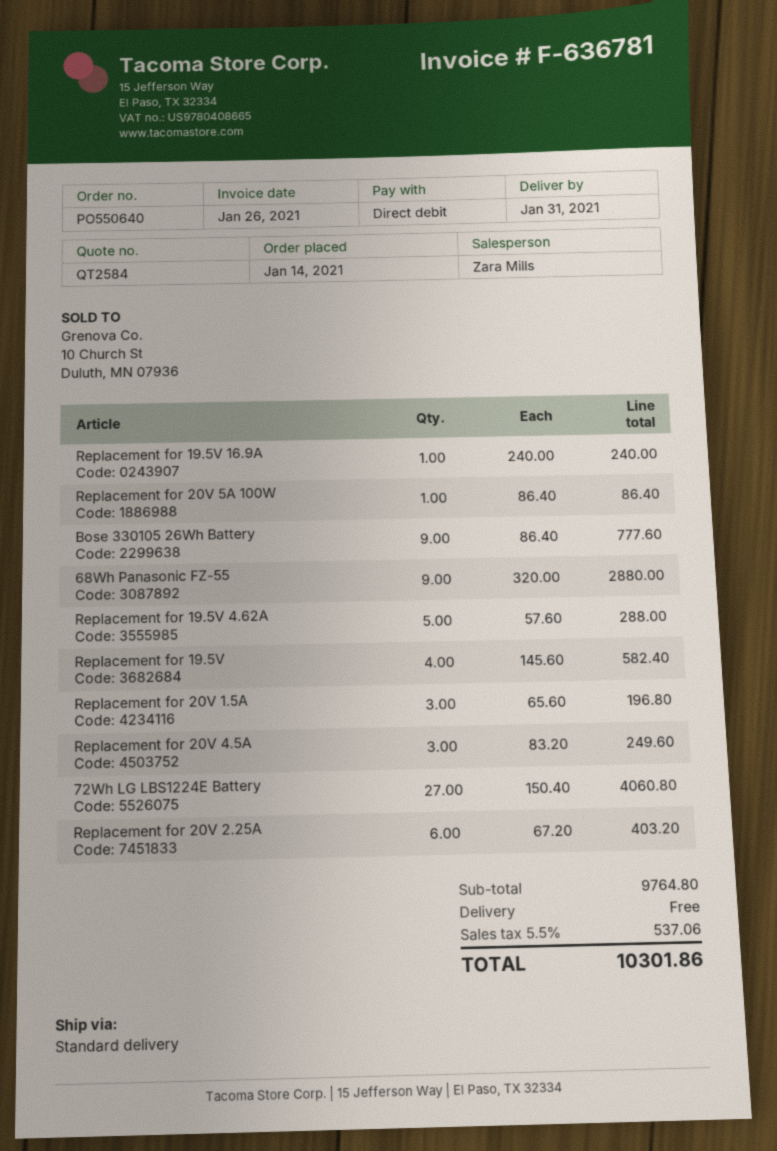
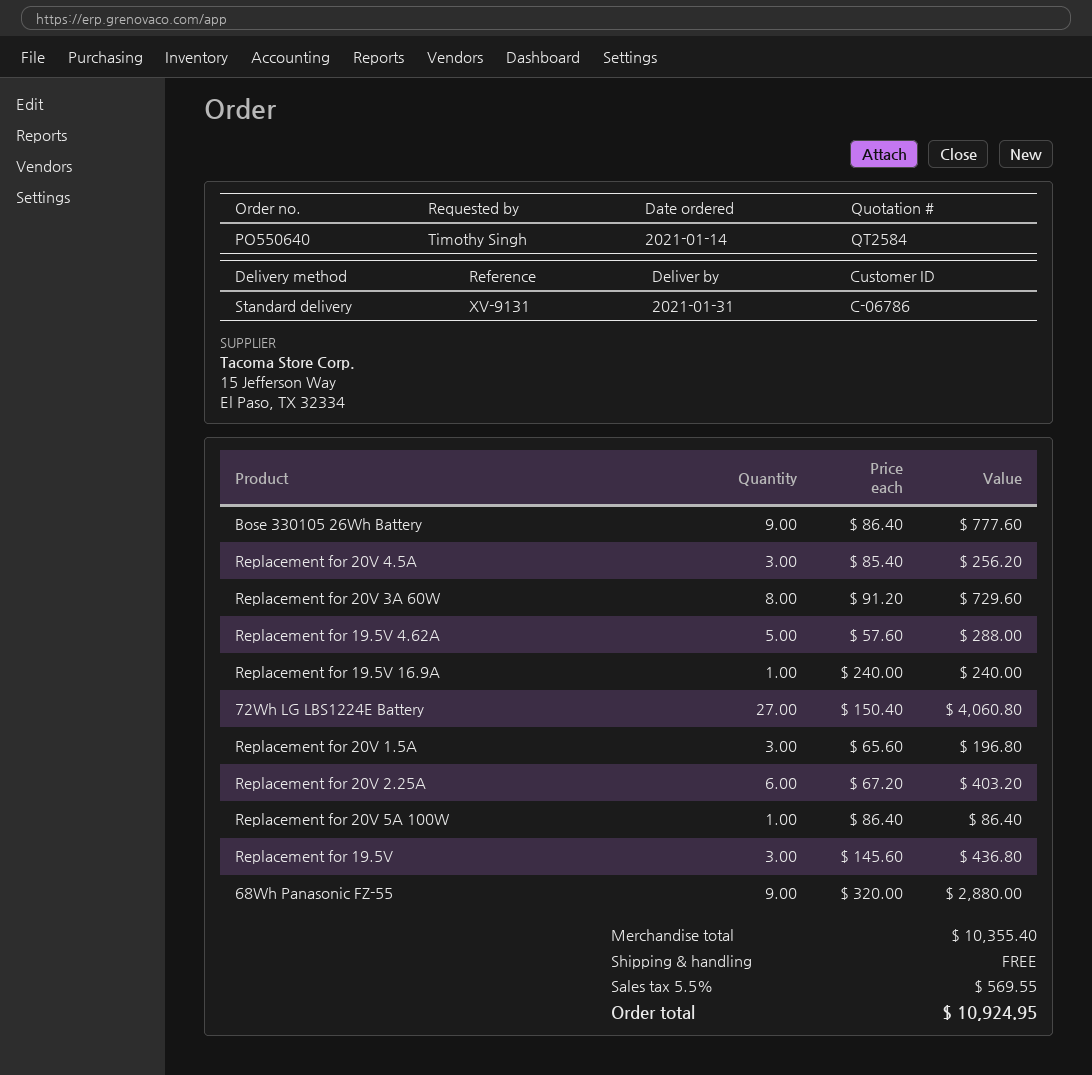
Replacement for 19.5V: 4 x 145.60 = 582.40 -> 3 x 145.60 = 436.80
Replacement for 20V 4.5A: 3 x 83.20 = 249.60 -> 3 x 85.40 = 256.20
Replacement for 20V 3A 60W: none -> 8 x 91.20 = 729.60
subtotal: 9764.80 -> 10355.40
tax: 5.5% = 537.06 -> 5.5% = 569.55
total: 10301.86 -> 10924.95

